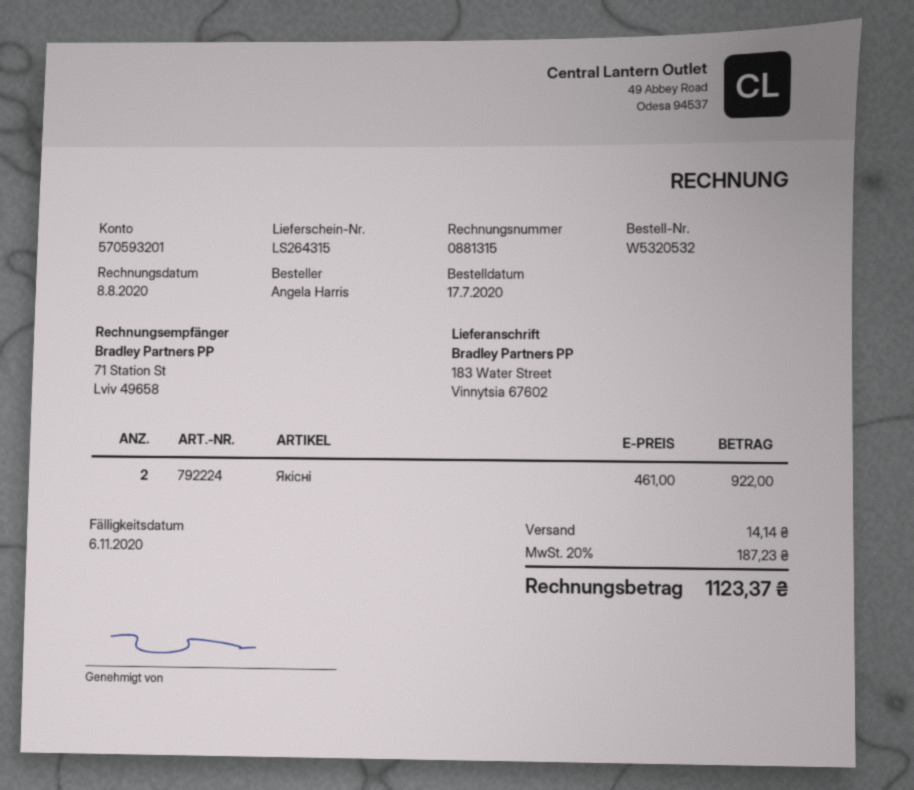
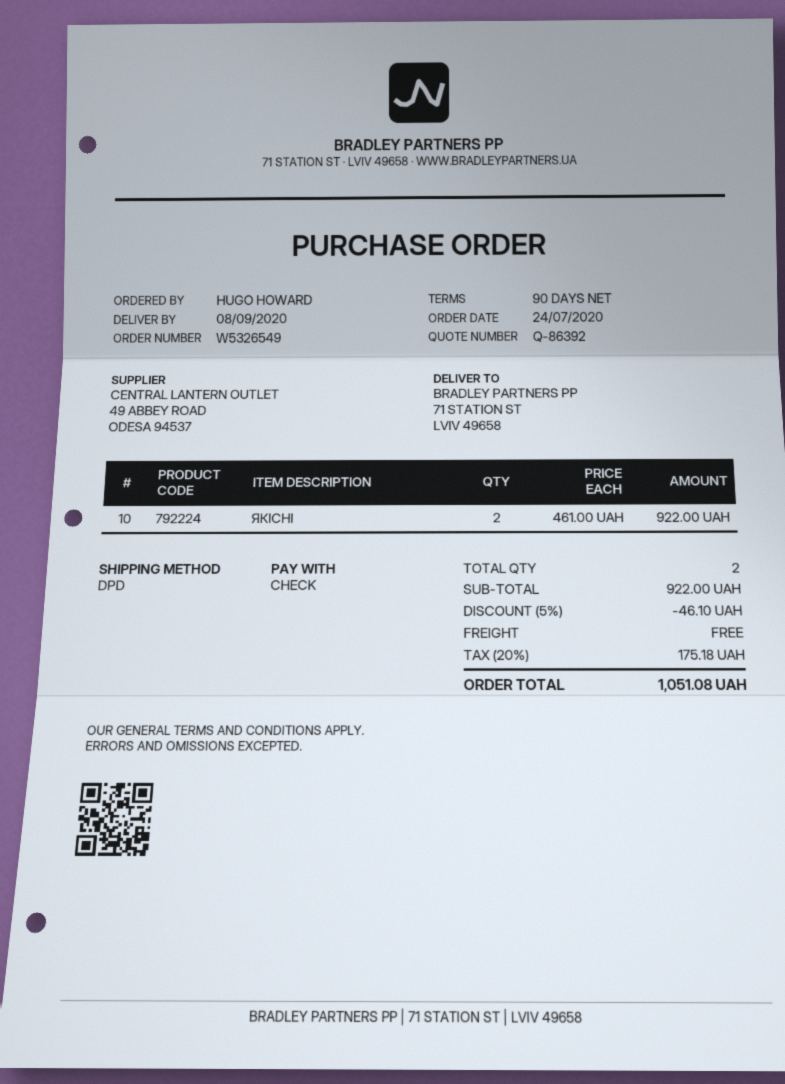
order number: W5320532 -> W5326549
order date: 2020-07-17 -> 2020-07-24
ordered by: Angela Harris -> HUGO HOWARD
ship to: 183 Water Street, Vinnytsia 67602 -> 71 STATION ST, LVIV 49658
discount: none -> 5% = 46.10
shipping: 14.14 -> 0.00
tax: 20% = 187.23 -> 20% = 175.18
total: 1123.37 -> 1051.08

